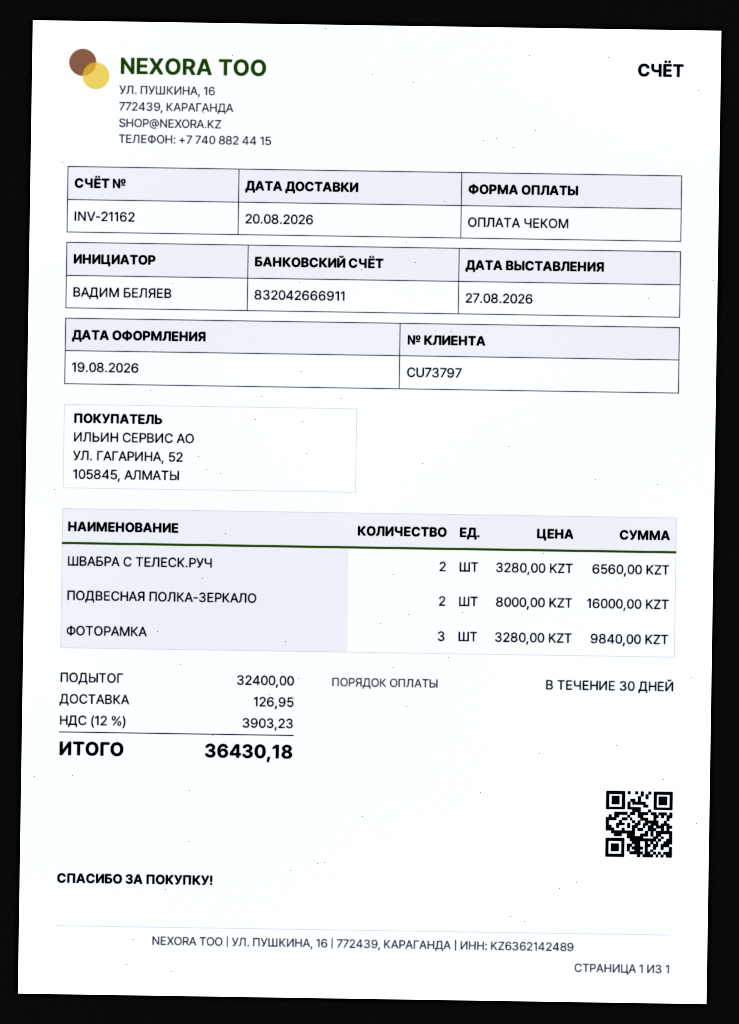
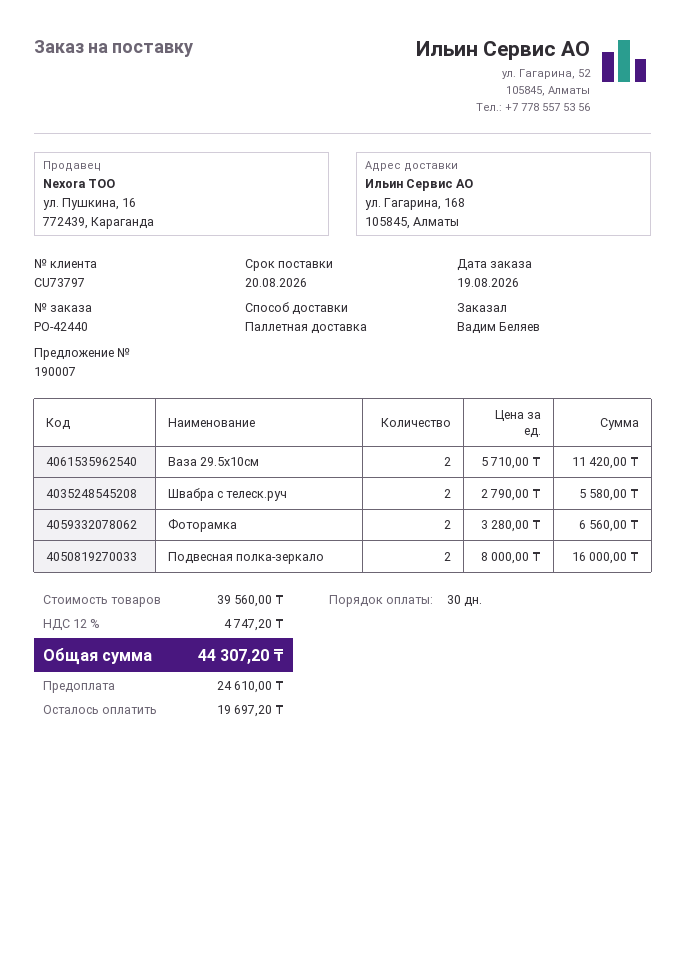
ШВАБРА С ТЕЛЕСК.РУЧ: 2 x 3280.00 = 6560.00 -> 2 x 2790.00 = 5580.00
ФОТОРАМКА: 3 x 3280.00 = 9840.00 -> 2 x 3280.00 = 6560.00
Ваза 29.5х10см: none -> 2 x 5710.00 = 11420.00
subtotal: 32400.00 -> 39560.00
shipping: 126.95 -> none
tax: 12% = 3903.23 -> 12% = 4747.20
total: 36430.18 -> 44307.20

